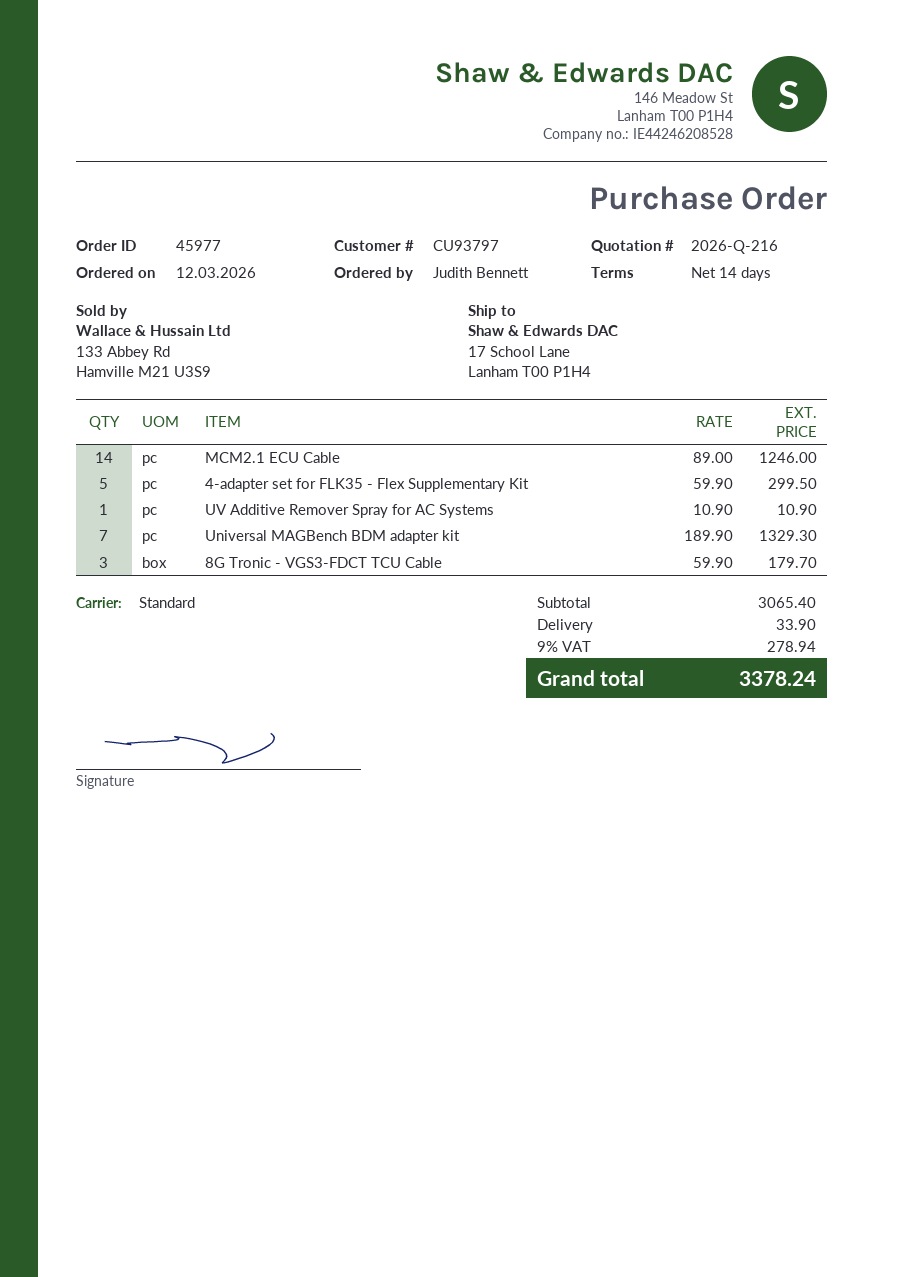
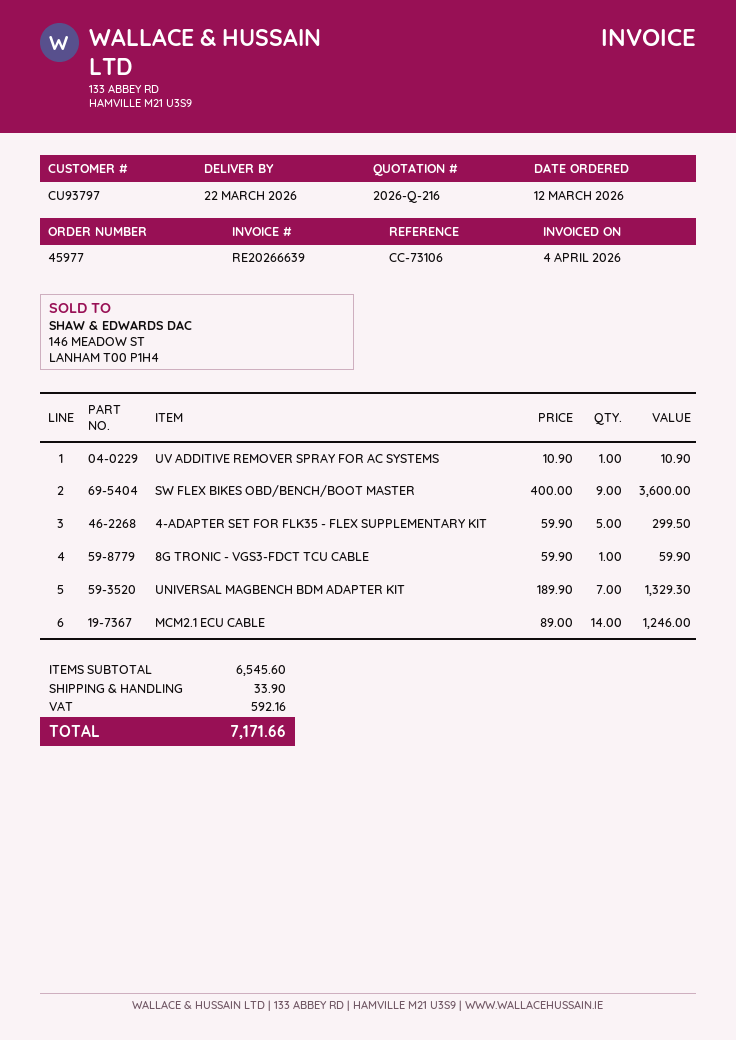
8G Tronic - VGS3-FDCT TCU Cable: 3 x 59.90 = 179.70 -> 1 x 59.90 = 59.90
SW FLEX BIKES OBD/BENCH/BOOT MASTER: none -> 9 x 400.00 = 3600.00
subtotal: 3065.40 -> 6545.60
tax: 278.94 -> 592.16
total: 3378.24 -> 7171.66

